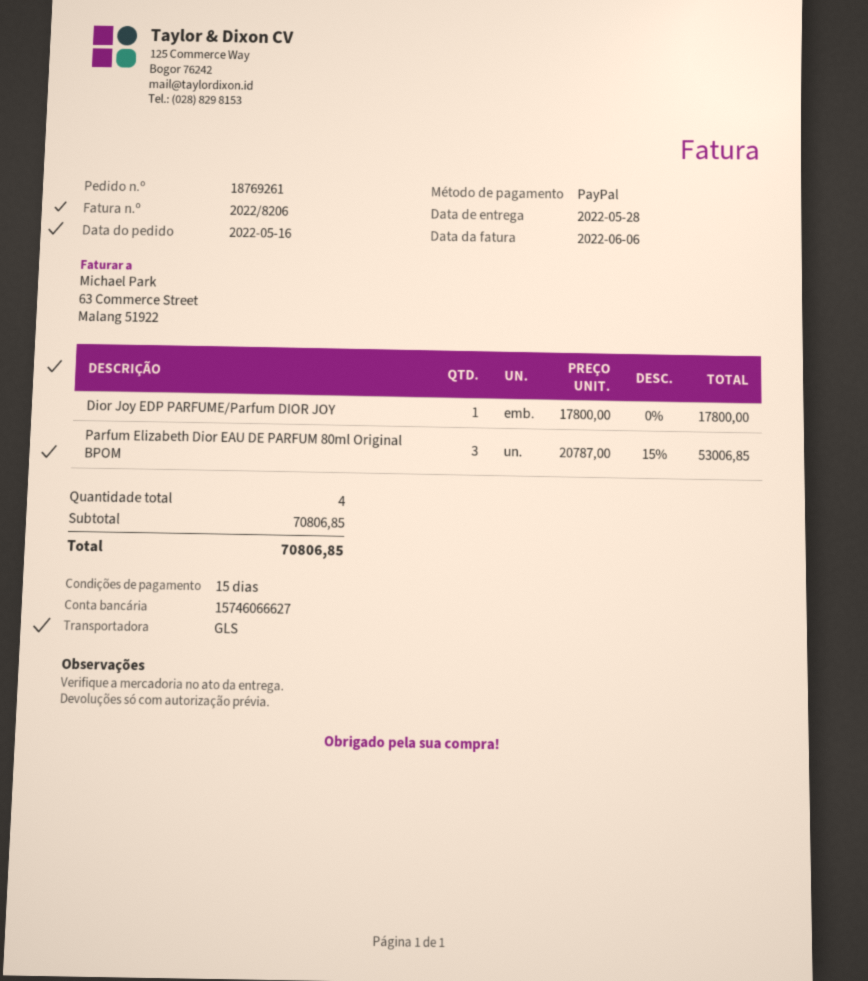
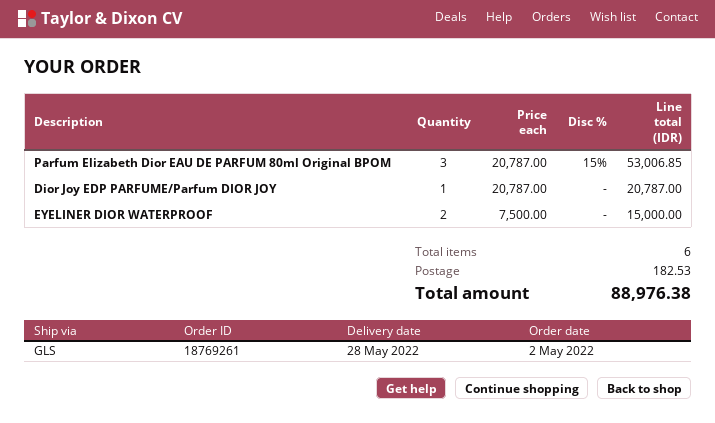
order date: 2022-05-16 -> 2022-05-02
Dior Joy EDP PARFUME/Parfum DIOR JOY: 1 x 17800.00 = 17800.00 -> 1 x 20787.00 = 20787.00
EYELINER DIOR WATERPROOF: none -> 2 x 7500.00 = 15000.00
total quantity: 4 -> 6
shipping: none -> 182.53
total: 70806.85 -> 88976.38

